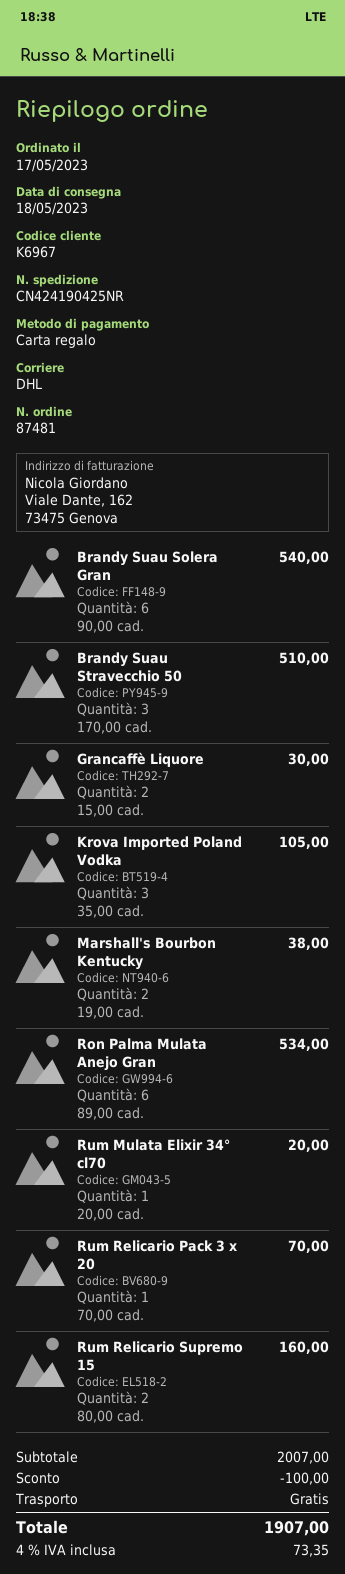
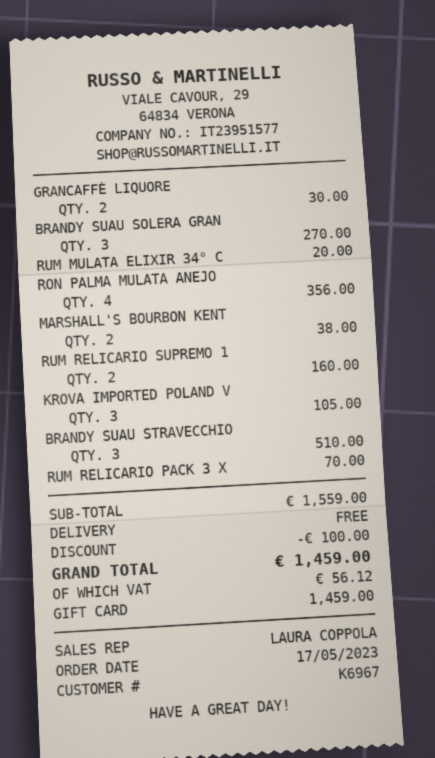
Brandy Suau Solera Gran: 6 for 540.00 -> 3 for 270.00
Ron Palma Mulata Anejo Gran: 6 for 534.00 -> 4 for 356.00
subtotal: 2007.00 -> 1559.00
tax: 73.35 -> 56.12
total: 1907.00 -> 1459.00

